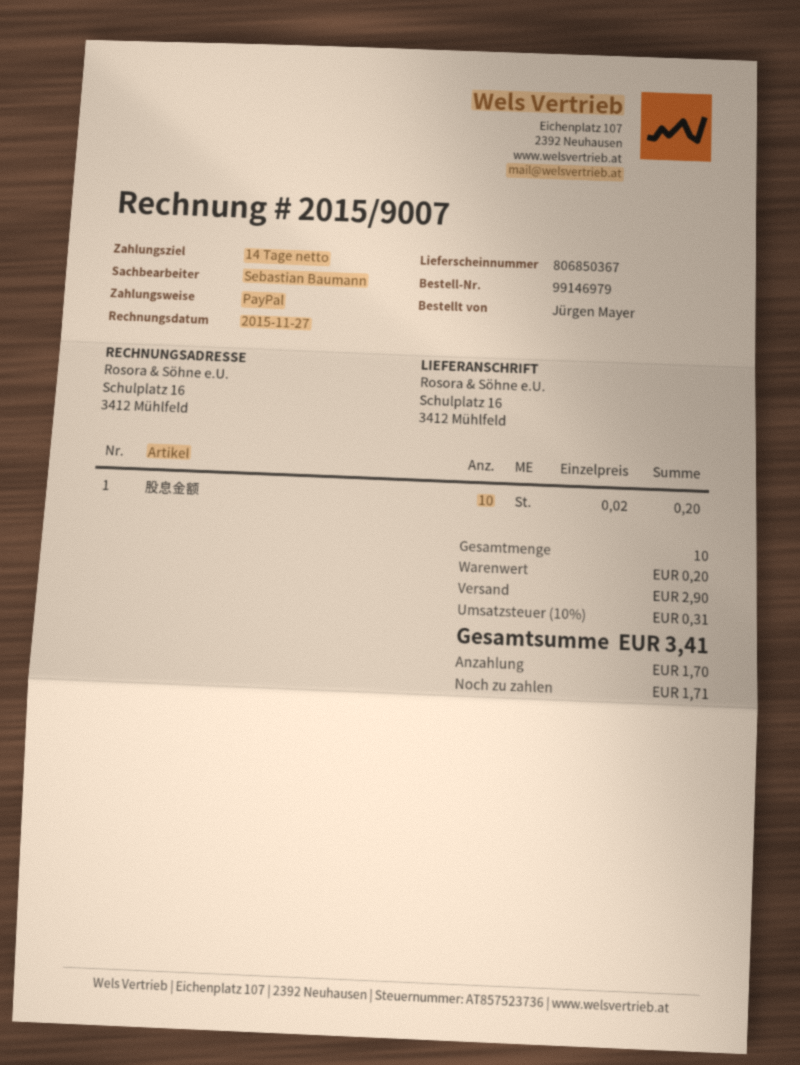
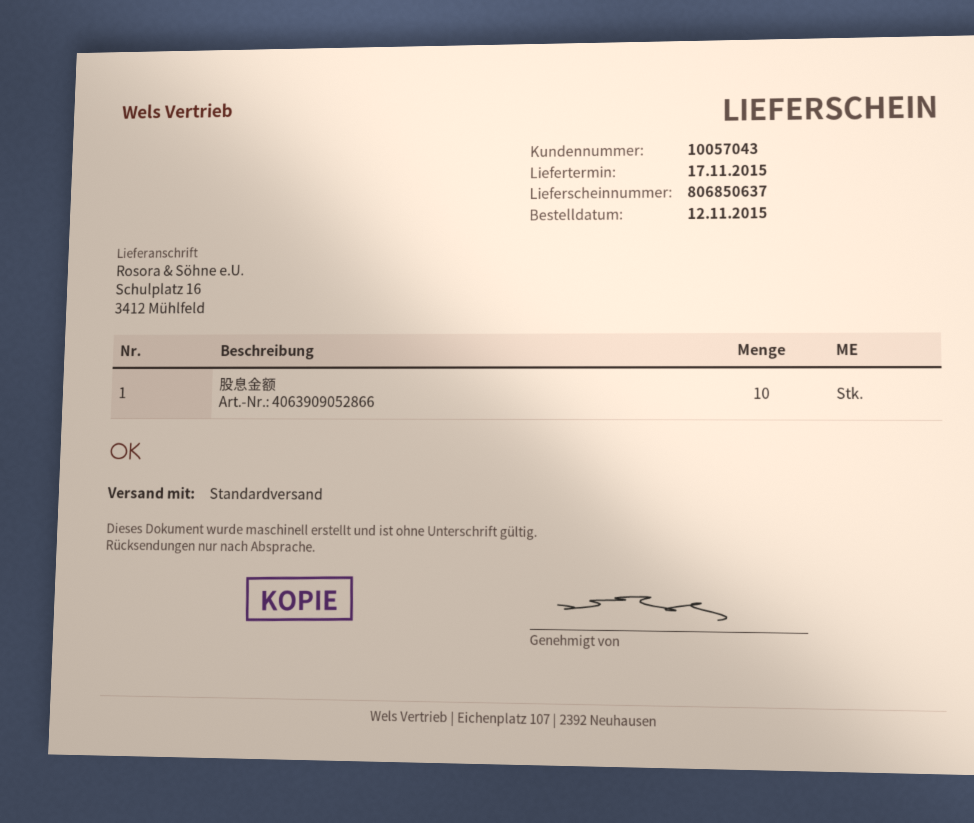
delivery note number: 806850367 -> 806850637

